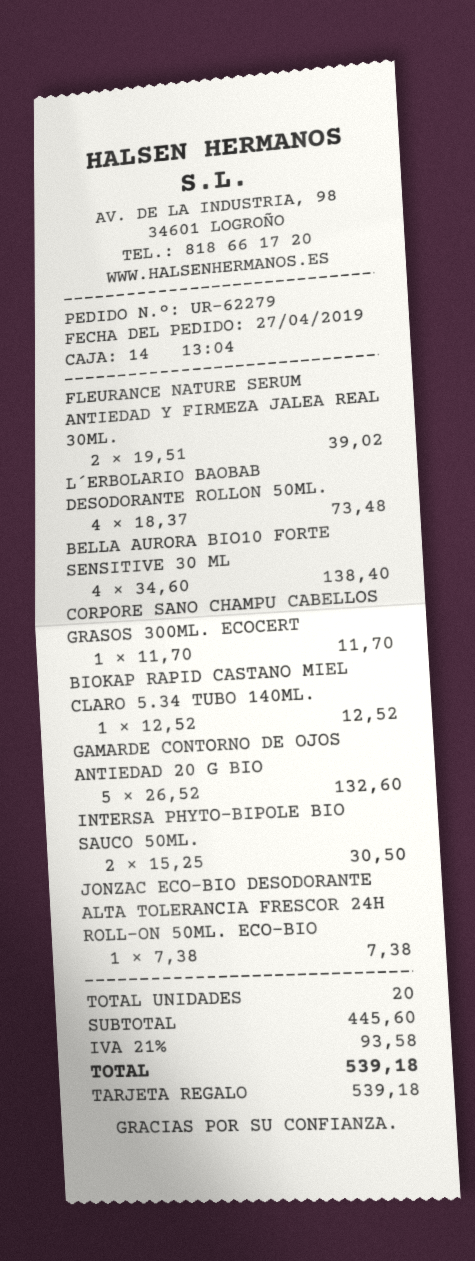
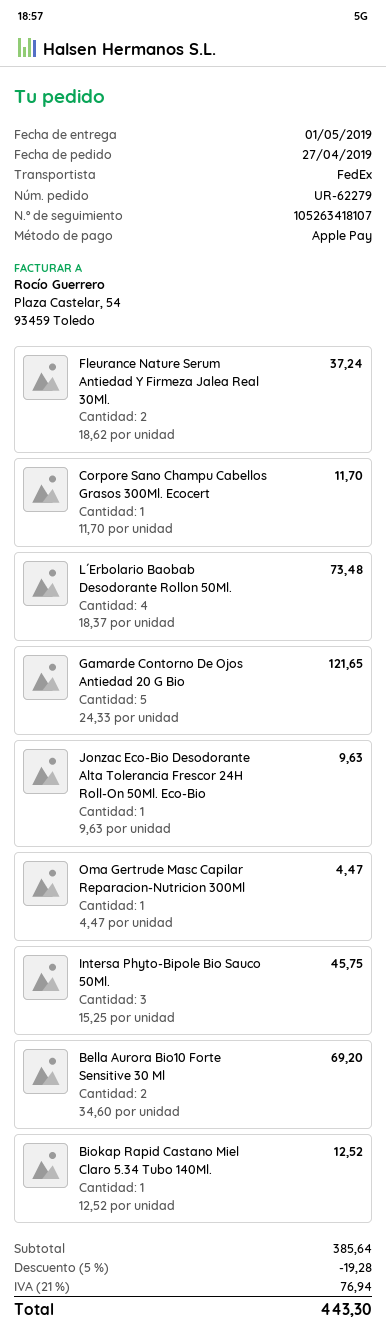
payment method: gift card -> Apple Pay
FLEURANCE NATURE SERUM ANTIEDAD Y FIRMEZA JALEA REAL 30ML.: 2 x 19.51 = 39.02 -> 2 x 18.62 = 37.24
BELLA AURORA BIO10 FORTE SENSITIVE 30 ML: 4 x 34.60 = 138.40 -> 2 x 34.60 = 69.20
GAMARDE CONTORNO DE OJOS ANTIEDAD 20 G BIO: 5 x 26.52 = 132.60 -> 5 x 24.33 = 121.65
INTERSA PHYTO-BIPOLE BIO SAUCO 50ML.: 2 x 15.25 = 30.50 -> 3 x 15.25 = 45.75
JONZAC ECO-BIO DESODORANTE ALTA TOLERANCIA FRESCOR 24H ROLL-ON 50ML. ECO-BIO: 1 x 7.38 = 7.38 -> 1 x 9.63 = 9.63
Oma Gertrude Masc Capilar Reparacion-Nutricion 300Ml: none -> 1 x 4.47 = 4.47
subtotal: 445.60 -> 385.64
discount: none -> 5% = 19.28
tax: 21% = 93.58 -> 21% = 76.94
total: 539.18 -> 443.30

